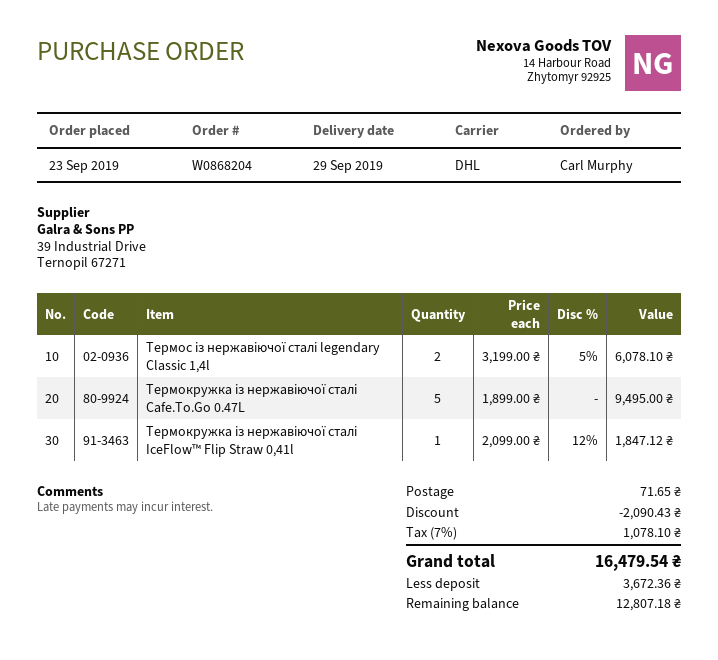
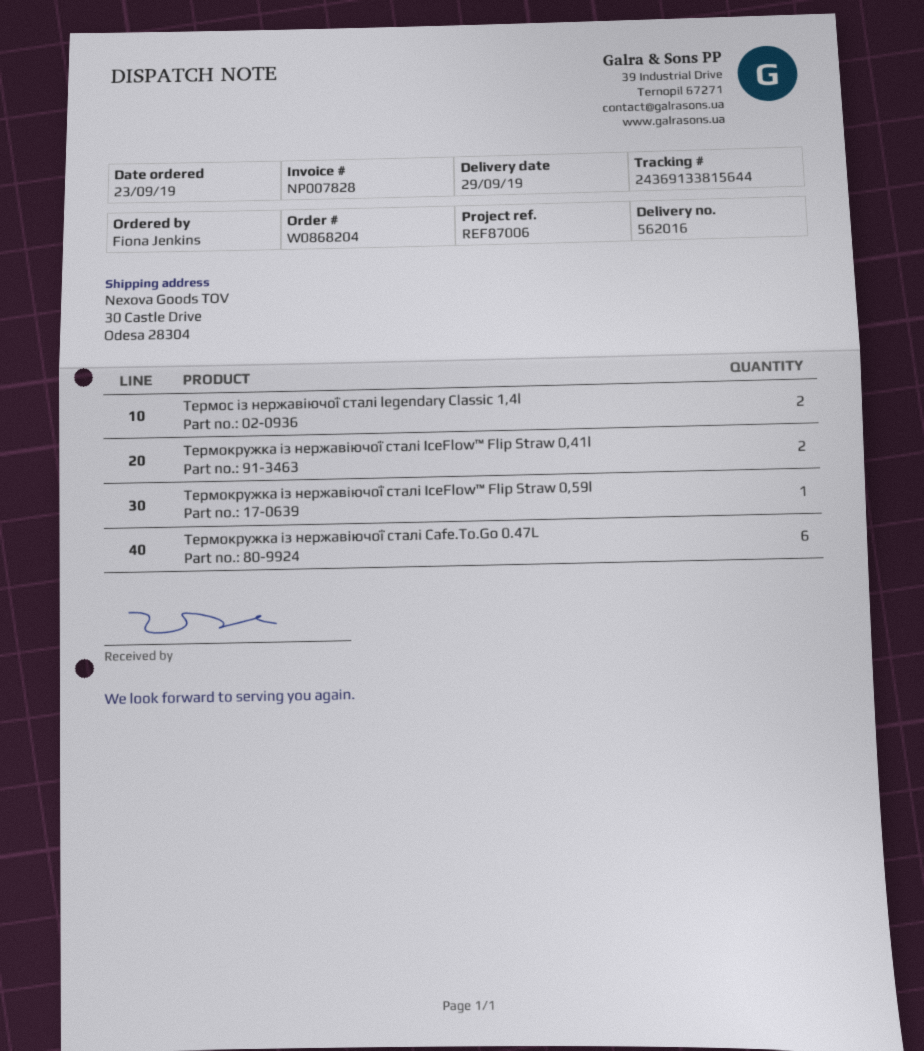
ordered by: Carl Murphy -> Fiona Jenkins
Термокружка із нержавіючої сталі Cafe.To.Go 0.47L: 5 -> 6
Термокружка із нержавіючої сталі IceFlow™ Flip Straw 0,41l: 1 -> 2
Термокружка із нержавіючої сталі IceFlow™ Flip Straw 0,59l: none -> 1

